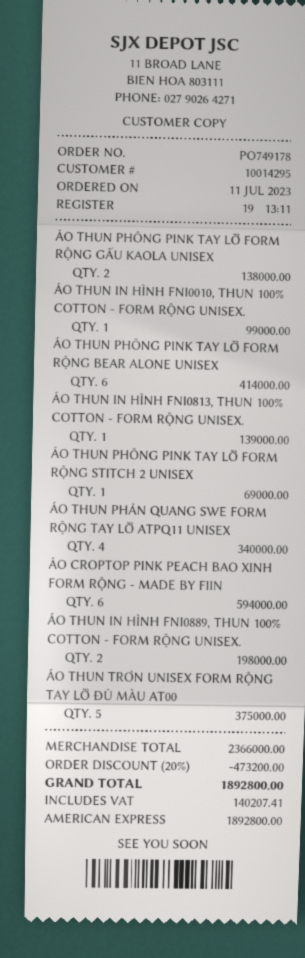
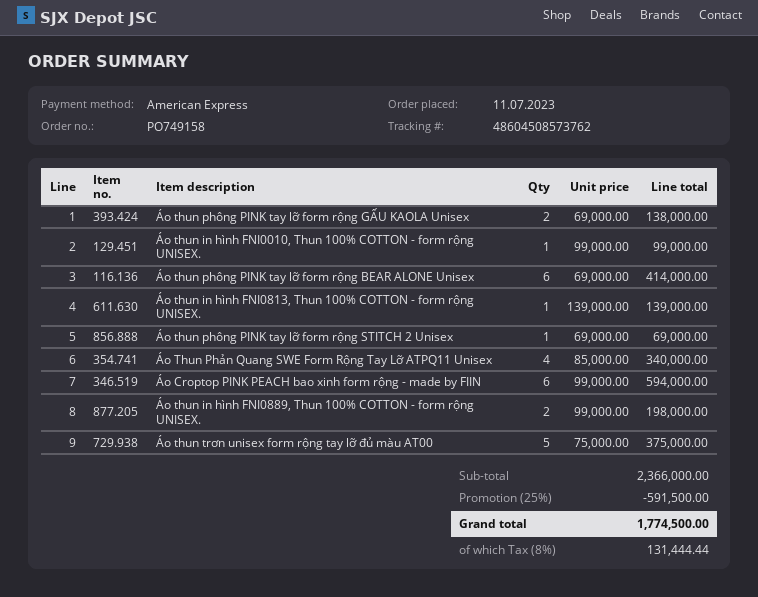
order number: PO749178 -> PO749158
discount: 20% = 473200.00 -> 25% = 591500.00
tax: 140207.41 -> 131444.44
total: 1892800.00 -> 1774500.00

